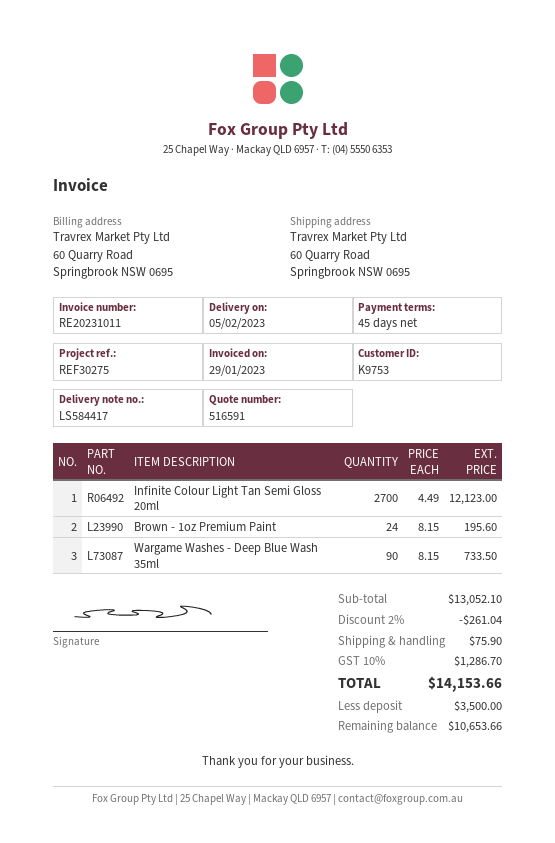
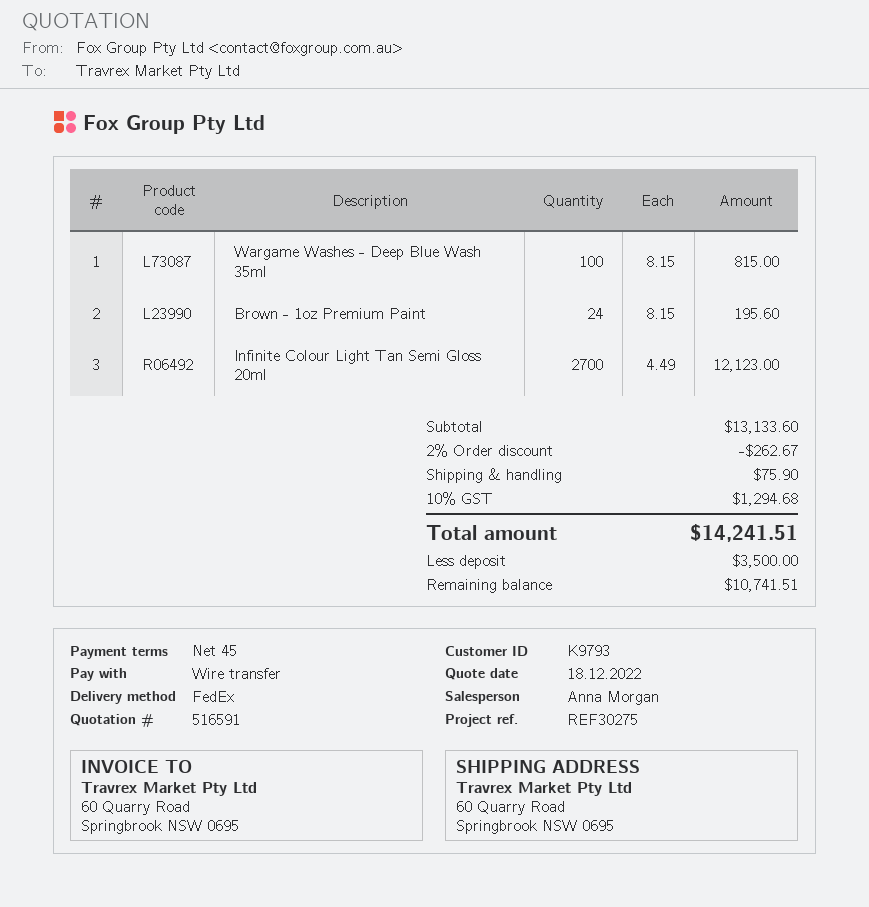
customer number: K9753 -> K9793
Wargame Washes - Deep Blue Wash 35ml: 90 x 8.15 = 733.50 -> 100 x 8.15 = 815.00
subtotal: 13052.10 -> 13133.60
discount: 2% = 261.04 -> 2% = 262.67
tax: 10% = 1286.70 -> 10% = 1294.68
total: 14153.66 -> 14241.51
balance: 10653.66 -> 10741.51

